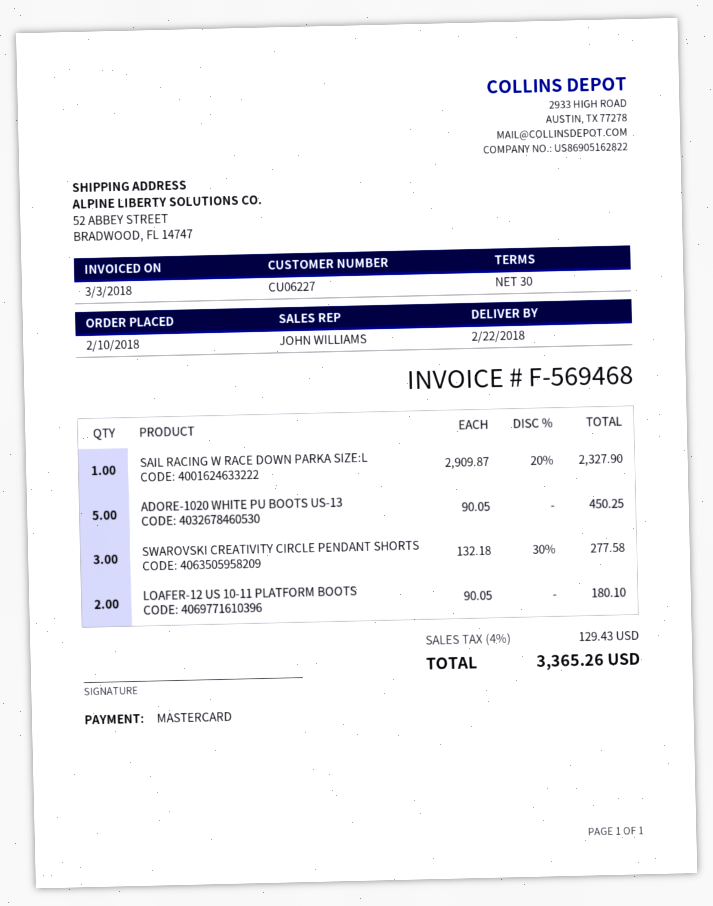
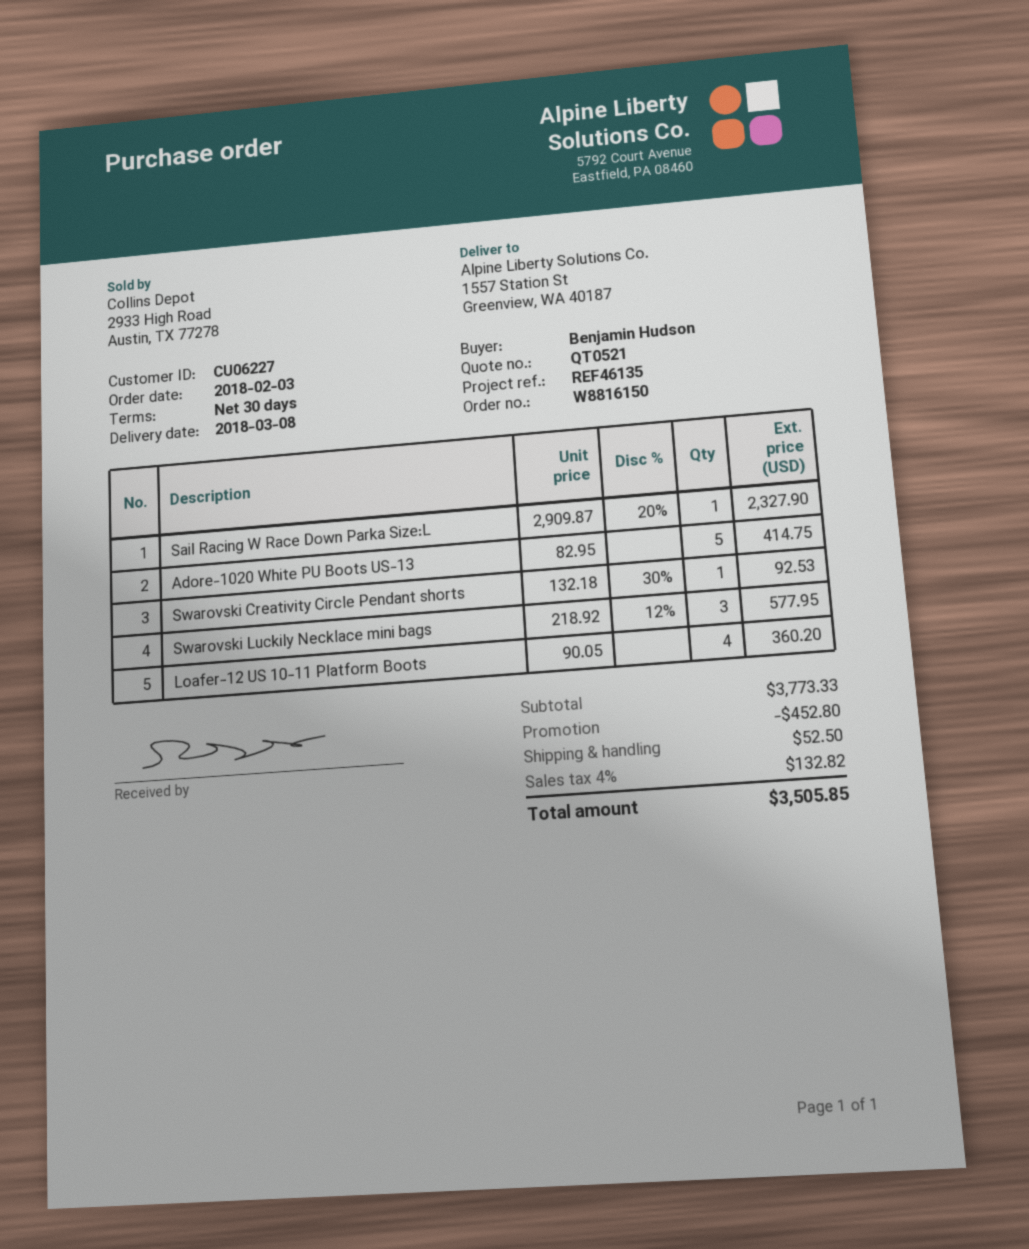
order date: 2018-02-10 -> 2018-02-03
delivery date: 2018-02-22 -> 2018-03-08
ship to: 52 ABBEY STREET, BRADWOOD, FL 14747 -> 1557 Station St, Greenview, WA 40187
ADORE-1020 WHITE PU BOOTS US-13: 5 x 90.05 = 450.25 -> 5 x 82.95 = 414.75
SWAROVSKI CREATIVITY CIRCLE PENDANT SHORTS: 3 x 132.18 - 30% = 277.58 -> 1 x 132.18 - 30% = 92.53
LOAFER-12 US 10-11 PLATFORM BOOTS: 2 x 90.05 = 180.10 -> 4 x 90.05 = 360.20
Swarovski Luckily Necklace mini bags: none -> 3 x 218.92 - 12% = 577.95
discount: none -> 452.80
shipping: none -> 52.50
tax: 4% = 129.43 -> 4% = 132.82
total: 3365.26 -> 3505.85

